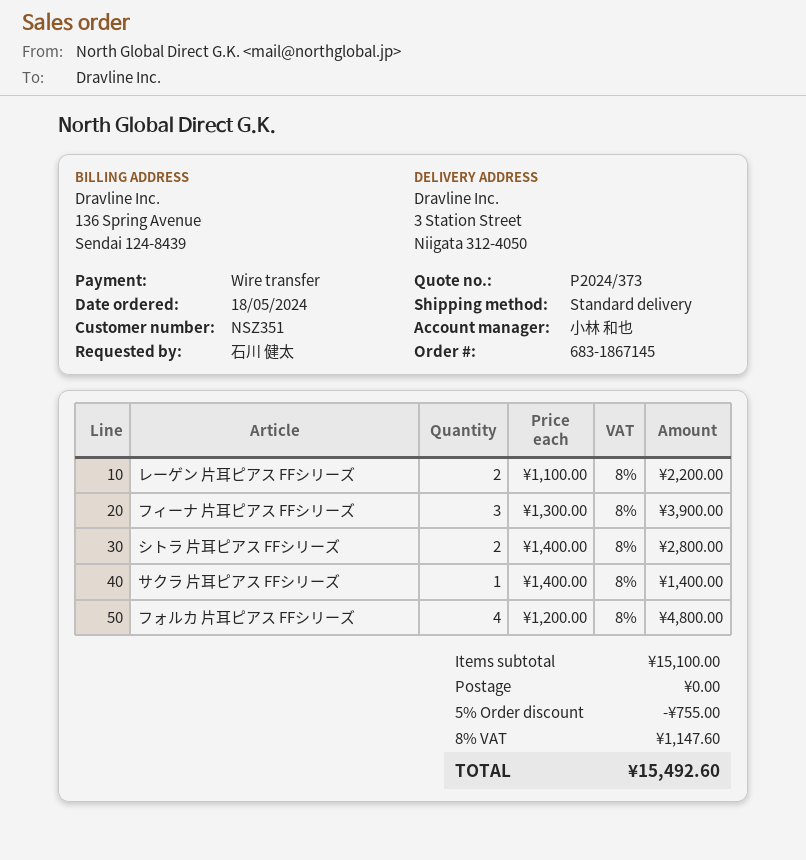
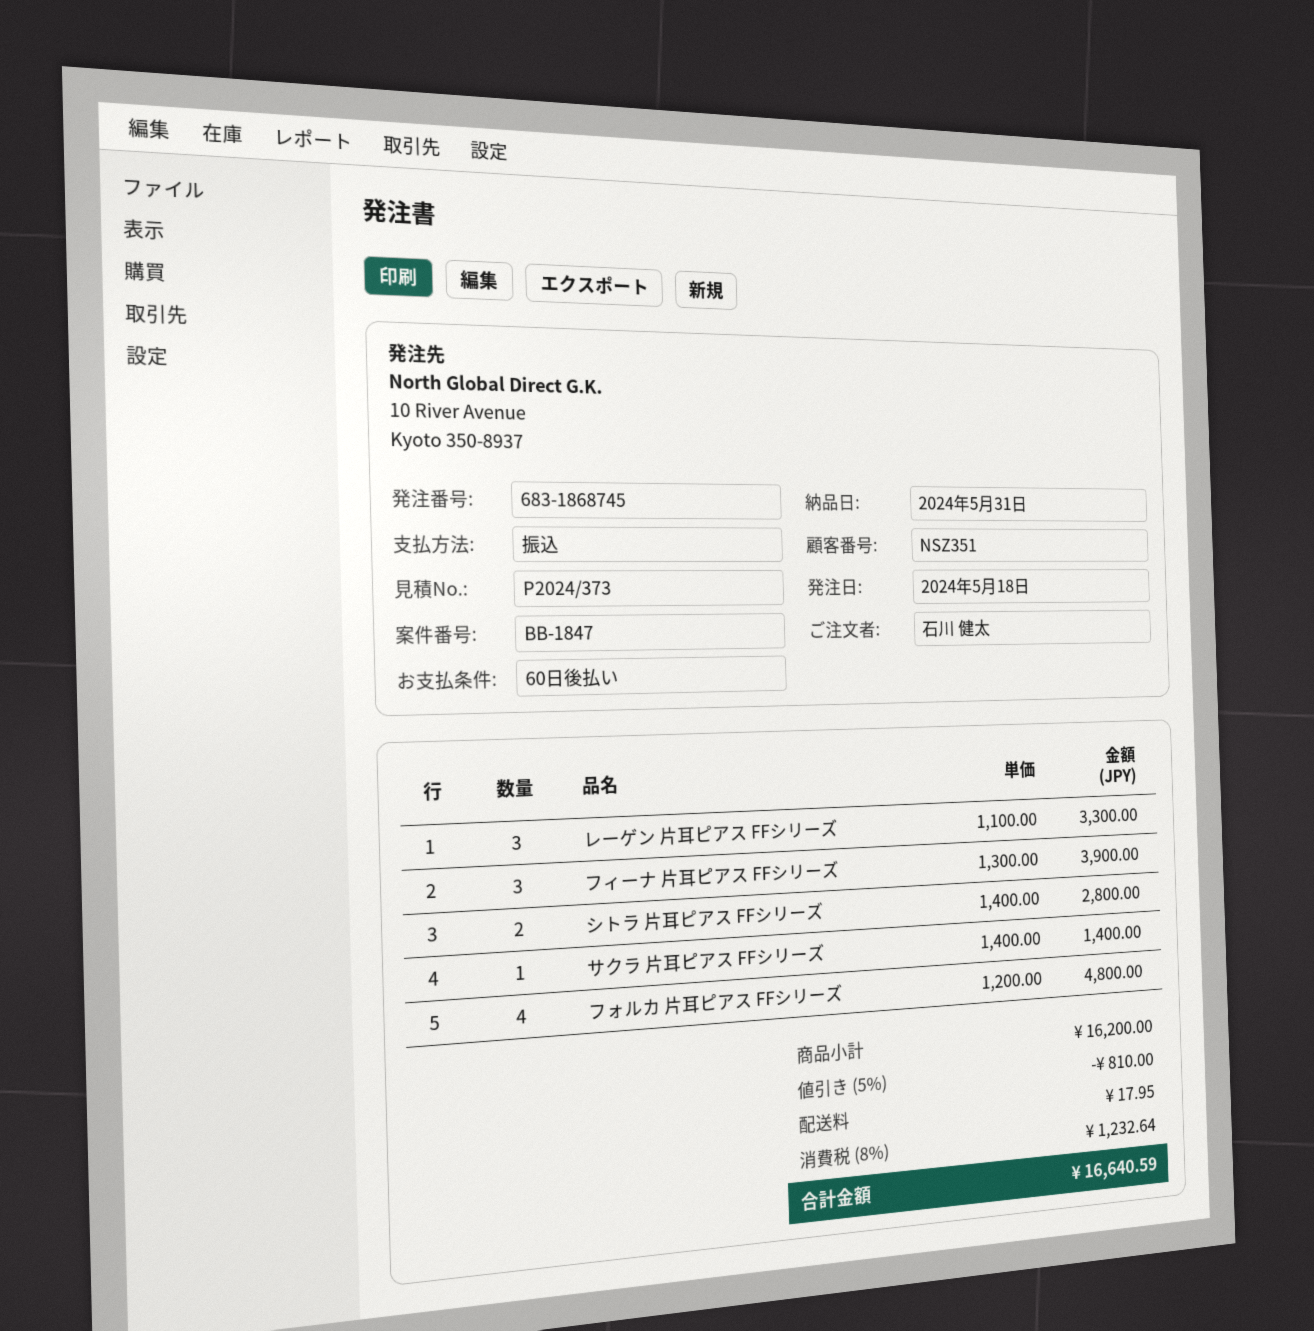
order number: 683-1867145 -> 683-1868745
レーゲン 片耳ピアス FFシリーズ: 2 x 1100.00 = 2200.00 -> 3 x 1100.00 = 3300.00
subtotal: 15100.00 -> 16200.00
discount: 5% = 755.00 -> 5% = 810.00
shipping: 0.00 -> 17.95
tax: 8% = 1147.60 -> 8% = 1232.64
total: 15492.60 -> 16640.59

